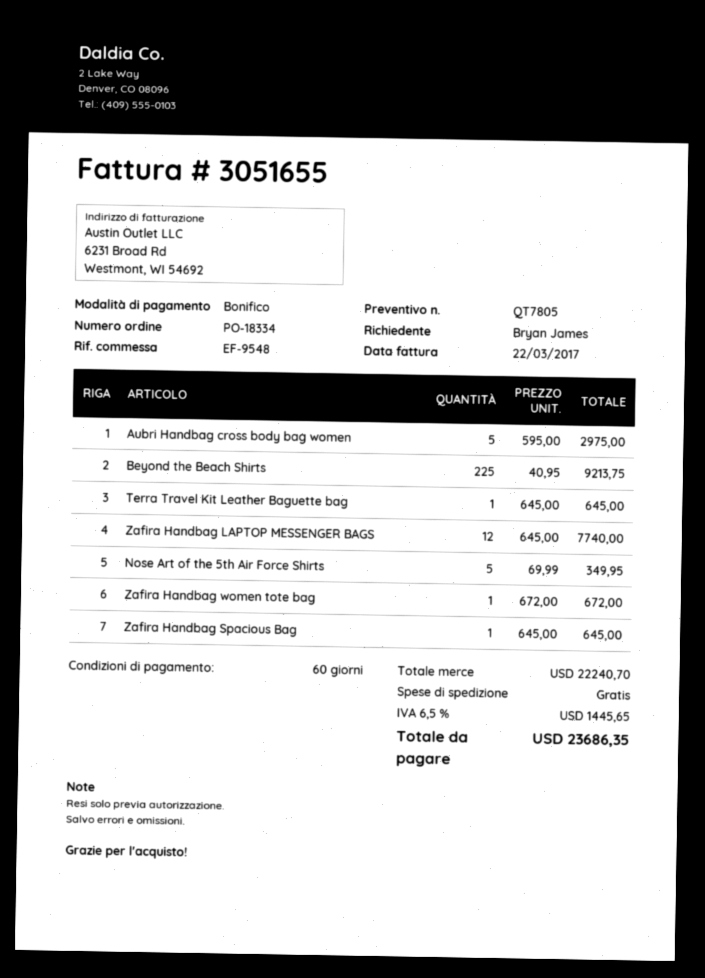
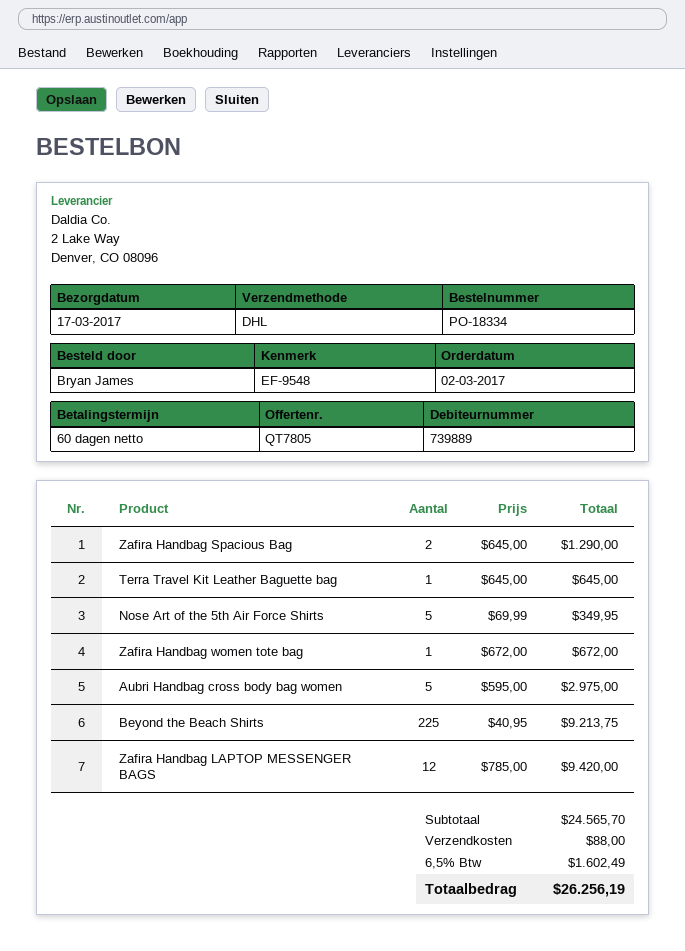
Zafira Handbag LAPTOP MESSENGER BAGS: 12 x 645.00 = 7740.00 -> 12 x 785.00 = 9420.00
Zafira Handbag Spacious Bag: 1 x 645.00 = 645.00 -> 2 x 645.00 = 1290.00
subtotal: 22240.70 -> 24565.70
shipping: 0.00 -> 88.00
tax: 6.5% = 1445.65 -> 6.5% = 1602.49
total: 23686.35 -> 26256.19

